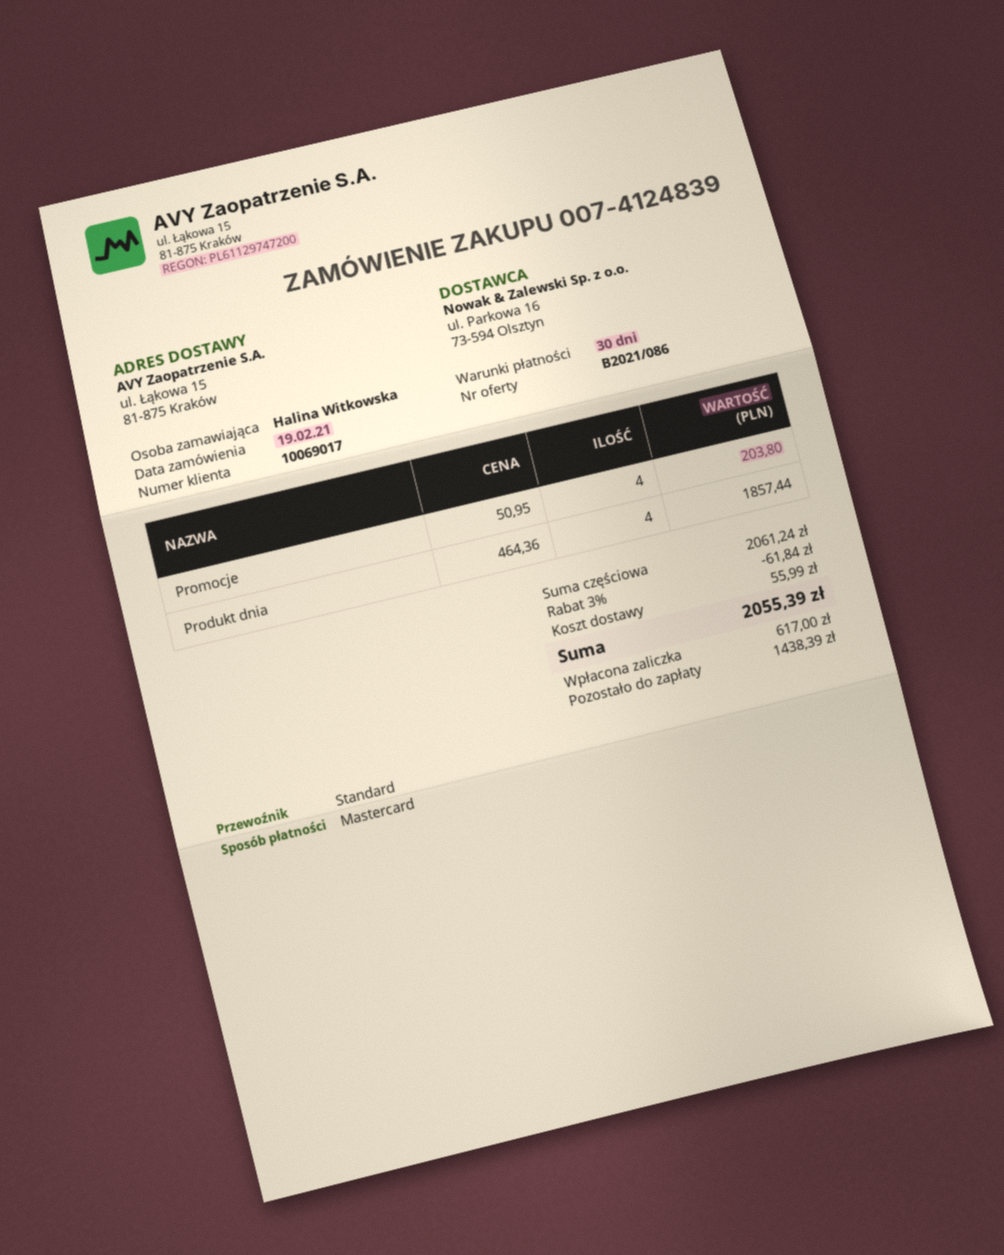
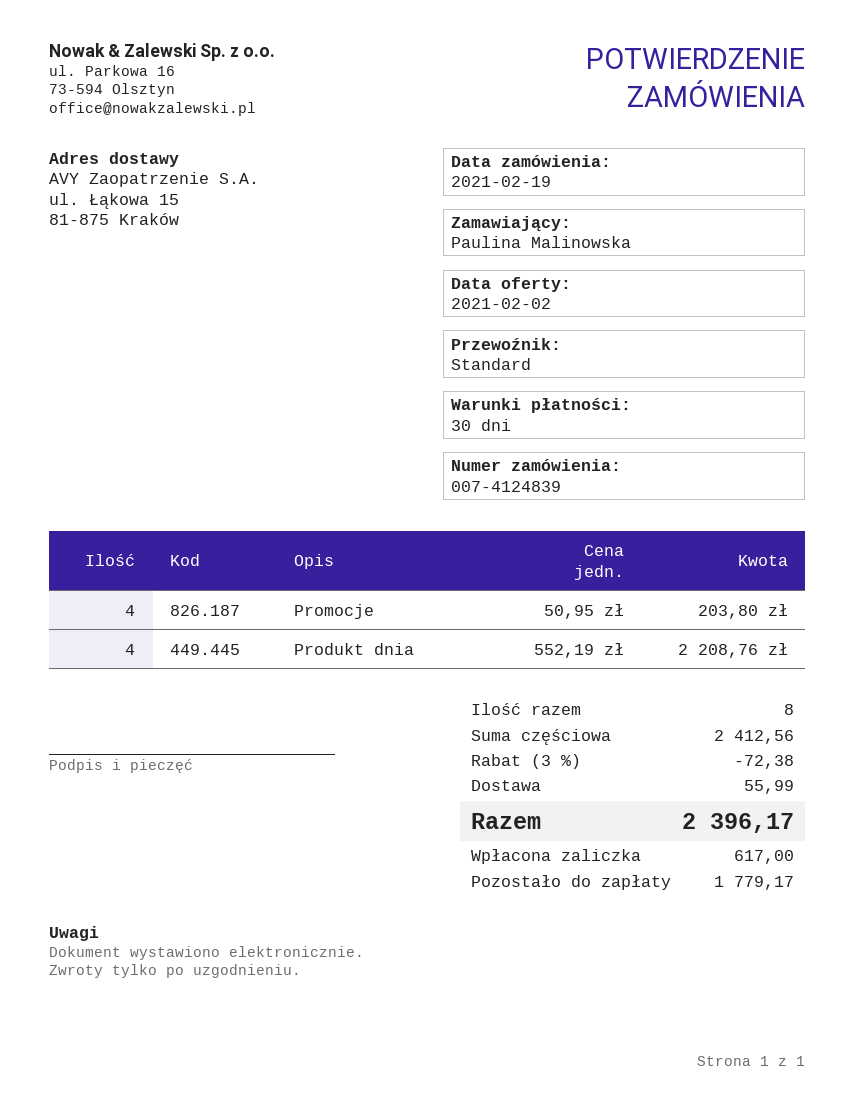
ordered by: Halina Witkowska -> Paulina Malinowska
Produkt dnia: 4 x 464.36 = 1857.44 -> 4 x 552.19 = 2208.76
subtotal: 2061.24 -> 2412.56
discount: 3% = 61.84 -> 3% = 72.38
total: 2055.39 -> 2396.17
balance: 1438.39 -> 1779.17

